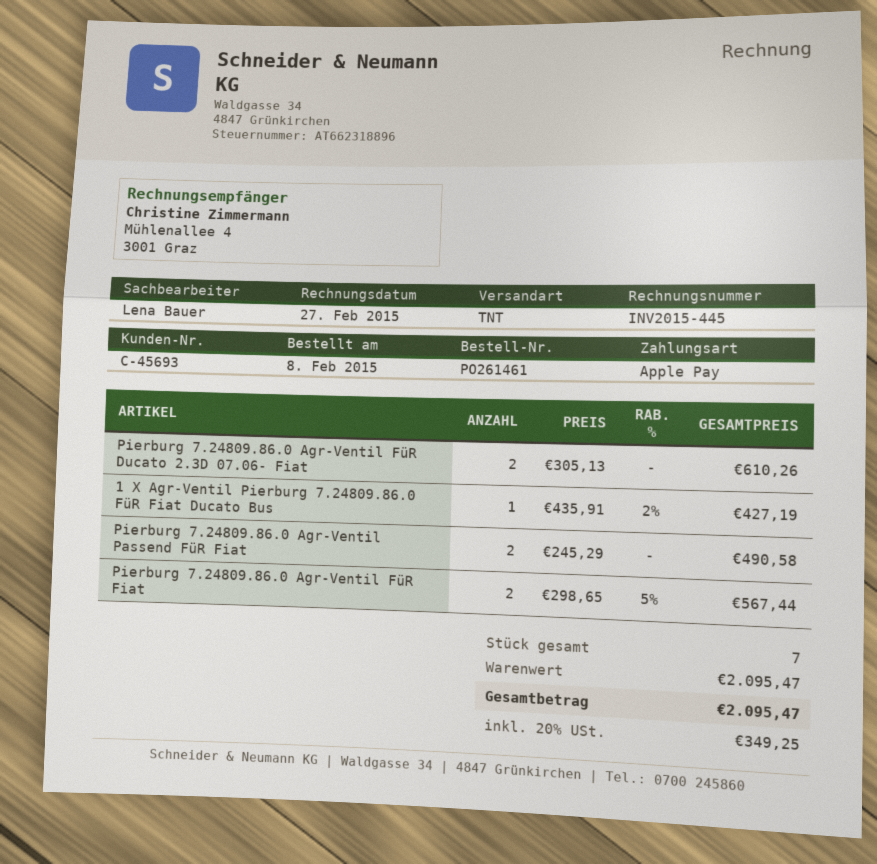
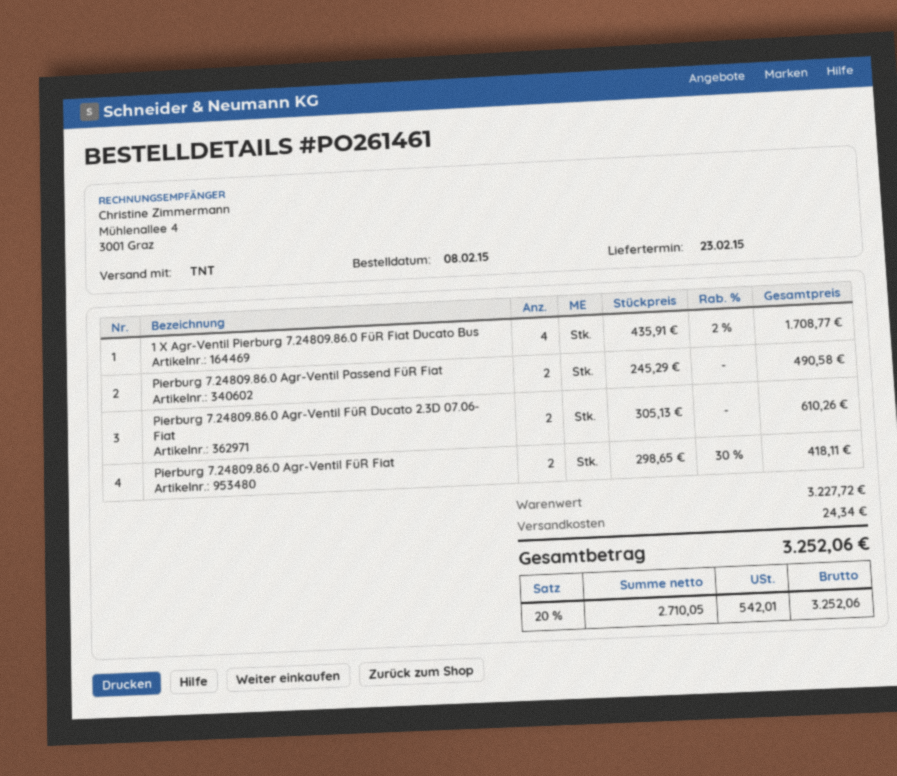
1 X Agr-Ventil Pierburg 7.24809.86.0 FüR Fiat Ducato Bus: 1 x 435.91 - 2% = 427.19 -> 4 x 435.91 - 2% = 1708.77
Pierburg 7.24809.86.0 Agr-Ventil FüR Fiat: 2 x 298.65 - 5% = 567.44 -> 2 x 298.65 - 30% = 418.11
subtotal: 2095.47 -> 3227.72
shipping: none -> 24.34
tax: 20% = 349.25 -> 20% = 542.01
total: 2095.47 -> 3252.06

